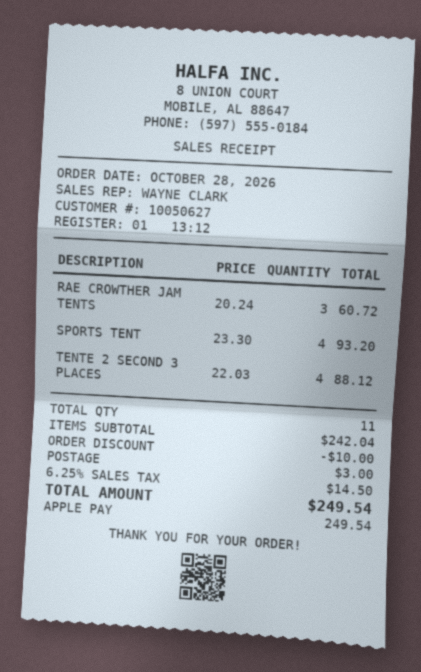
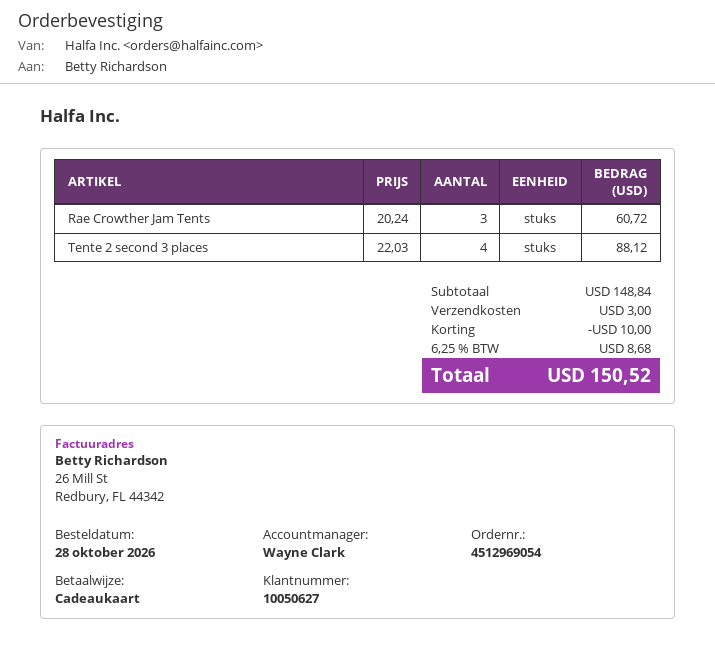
payment method: Apple Pay -> gift card
SPORTS TENT: 4 x 23.30 = 93.20 -> none
subtotal: 242.04 -> 148.84
tax: 6.25% = 14.50 -> 6.25% = 8.68
total: 249.54 -> 150.52

